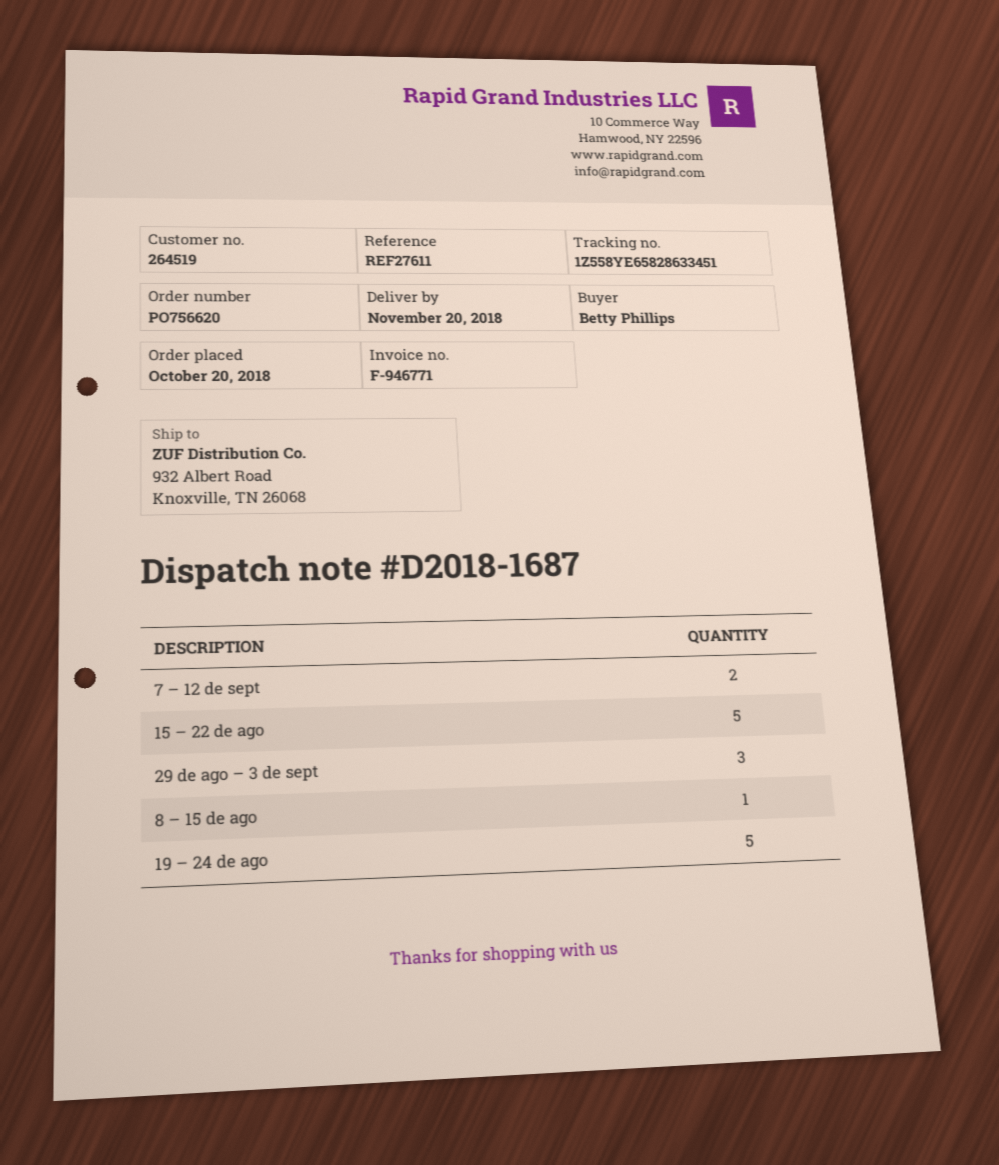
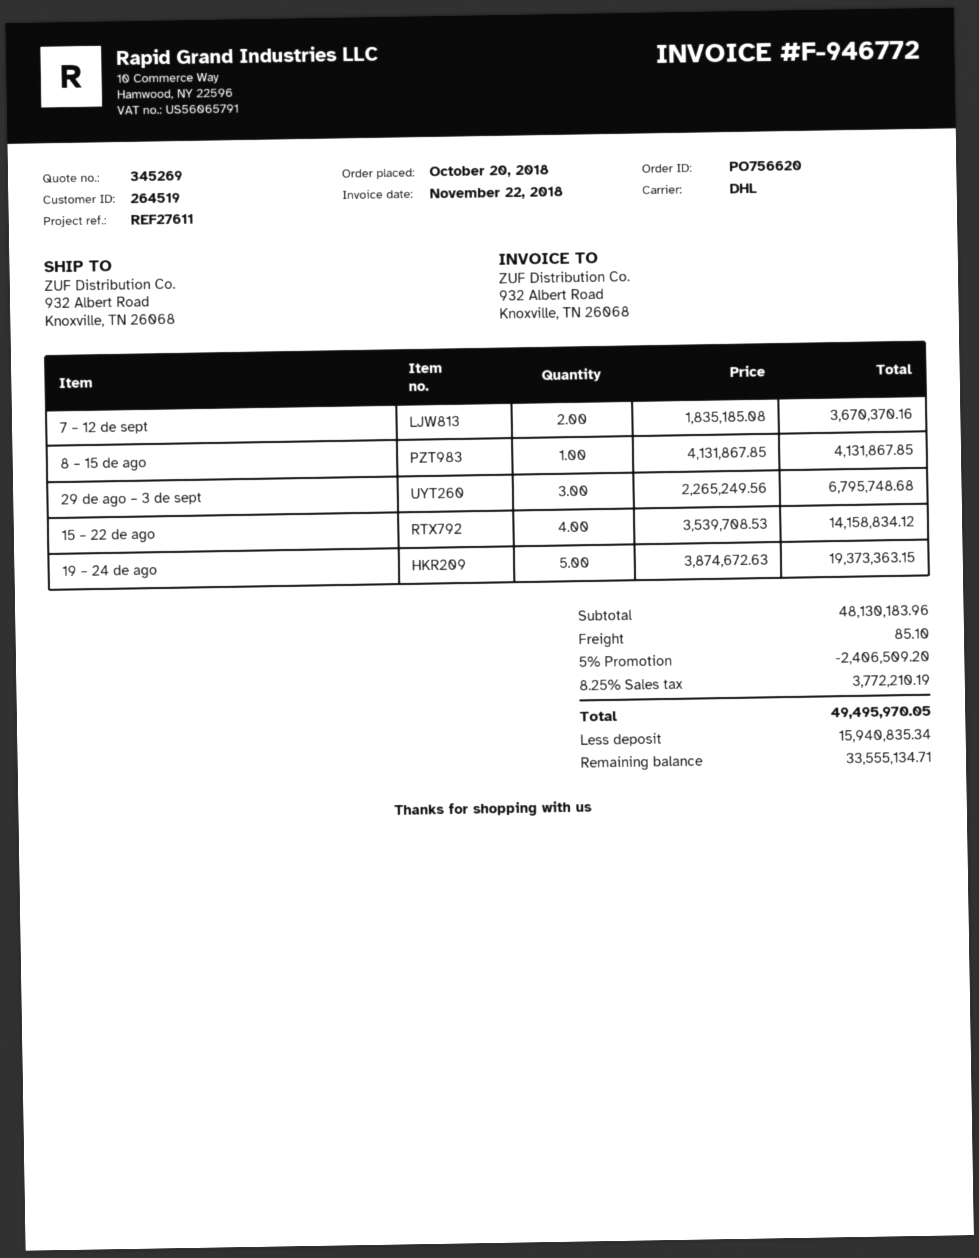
invoice number: F-946771 -> F-946772
15 – 22 de ago: 5 -> 4

